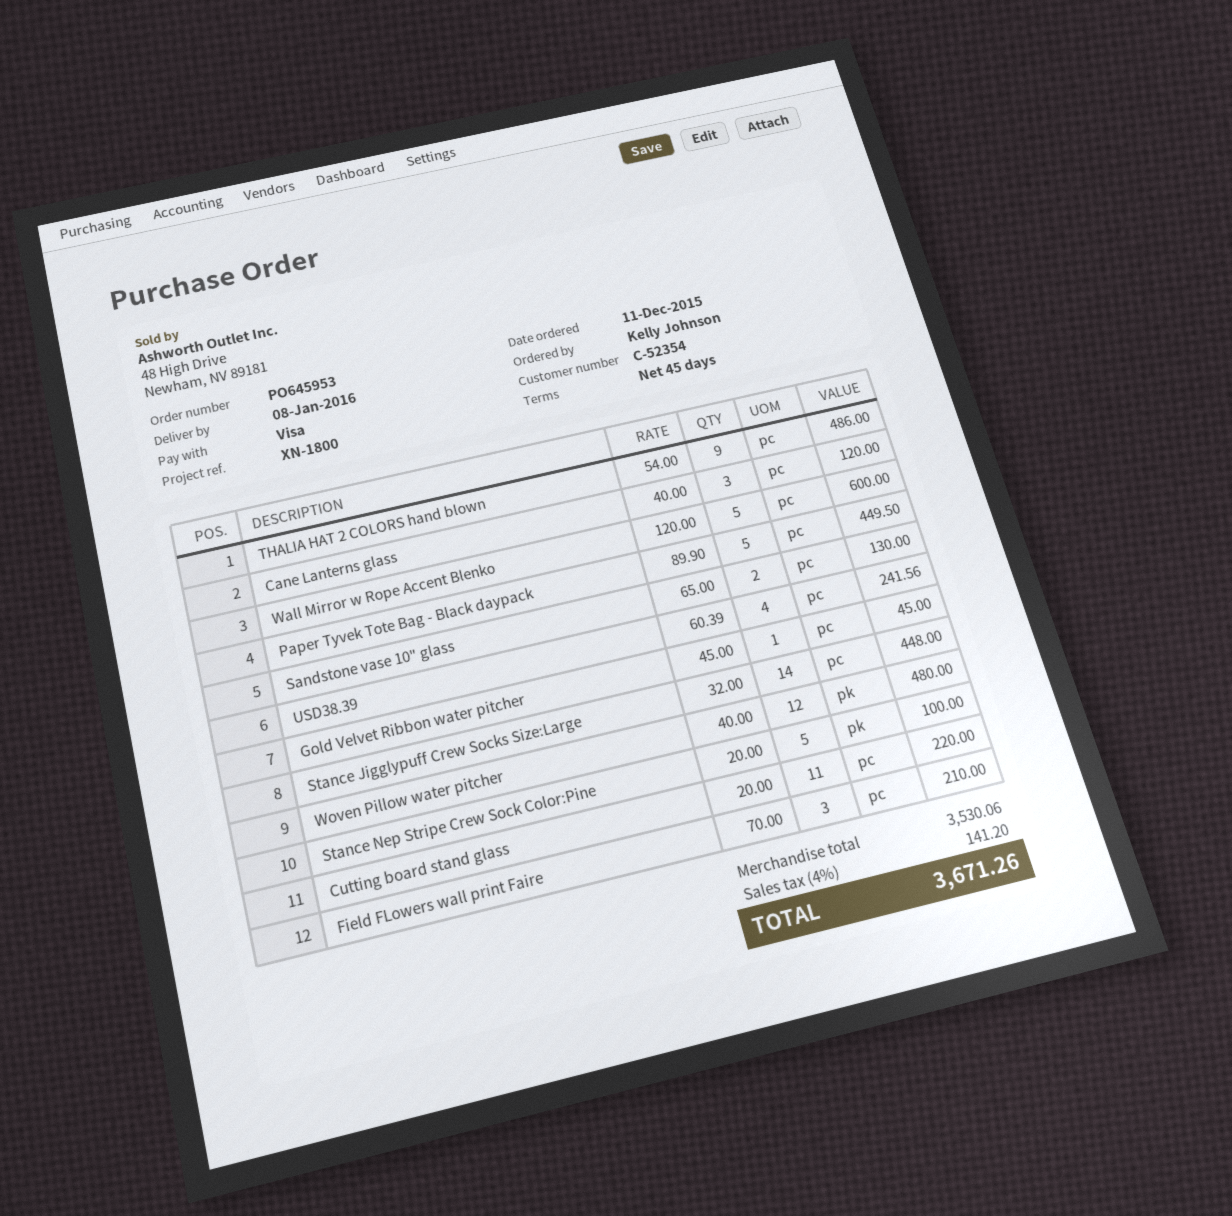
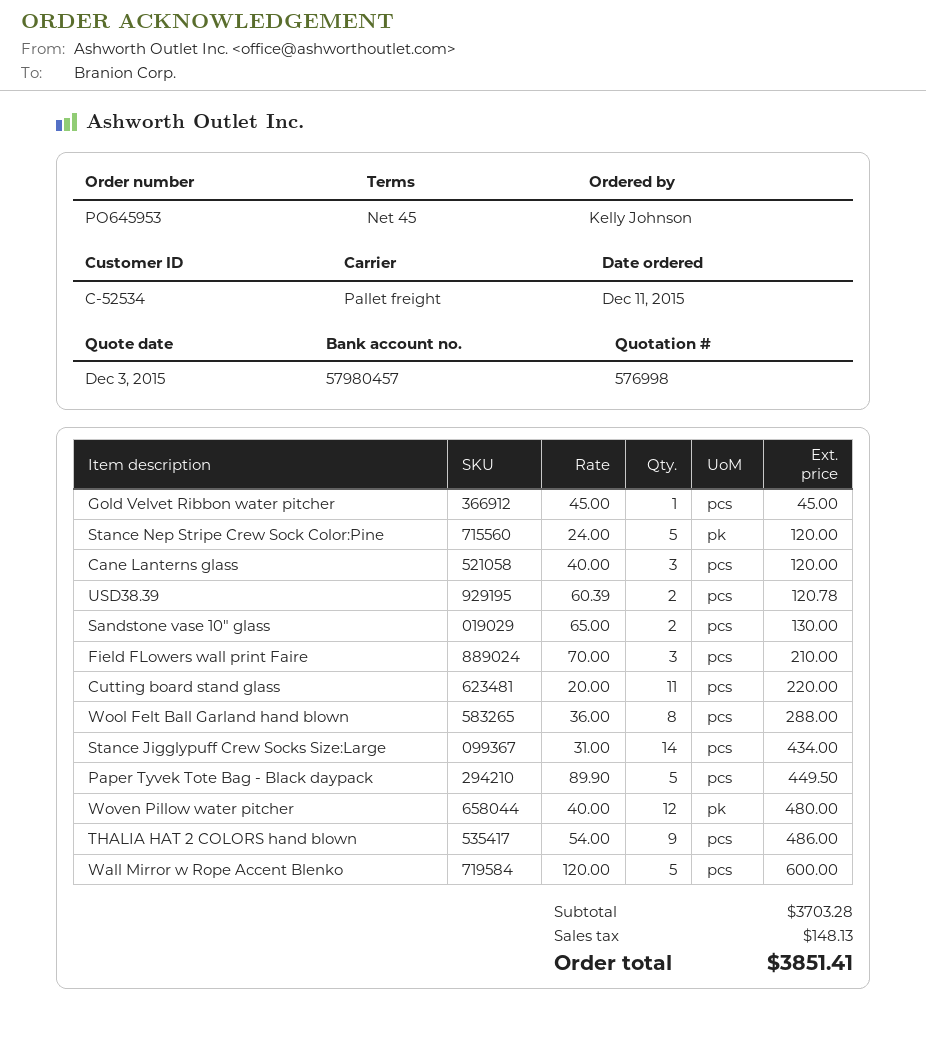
customer number: C-52354 -> C-52534
USD38.39: 4 x 60.39 = 241.56 -> 2 x 60.39 = 120.78
Stance Jigglypuff Crew Socks Size:Large: 14 x 32.00 = 448.00 -> 14 x 31.00 = 434.00
Stance Nep Stripe Crew Sock Color:Pine: 5 x 20.00 = 100.00 -> 5 x 24.00 = 120.00
Wool Felt Ball Garland hand blown: none -> 8 x 36.00 = 288.00
subtotal: 3530.06 -> 3703.28
tax: 141.20 -> 148.13
total: 3671.26 -> 3851.41

